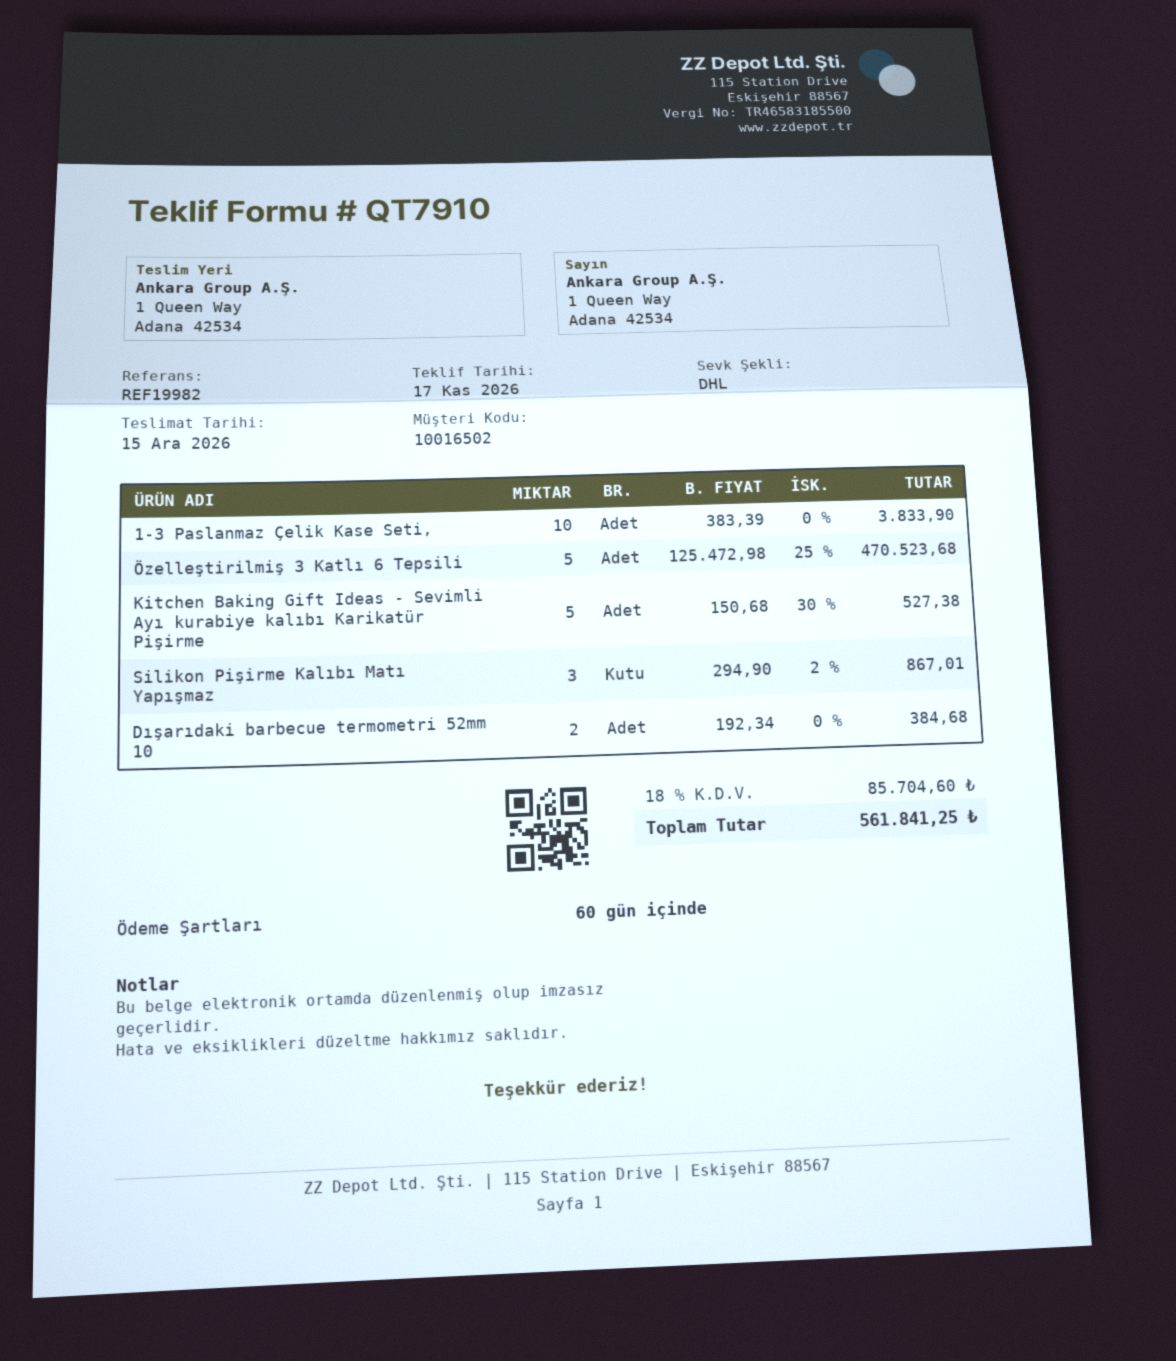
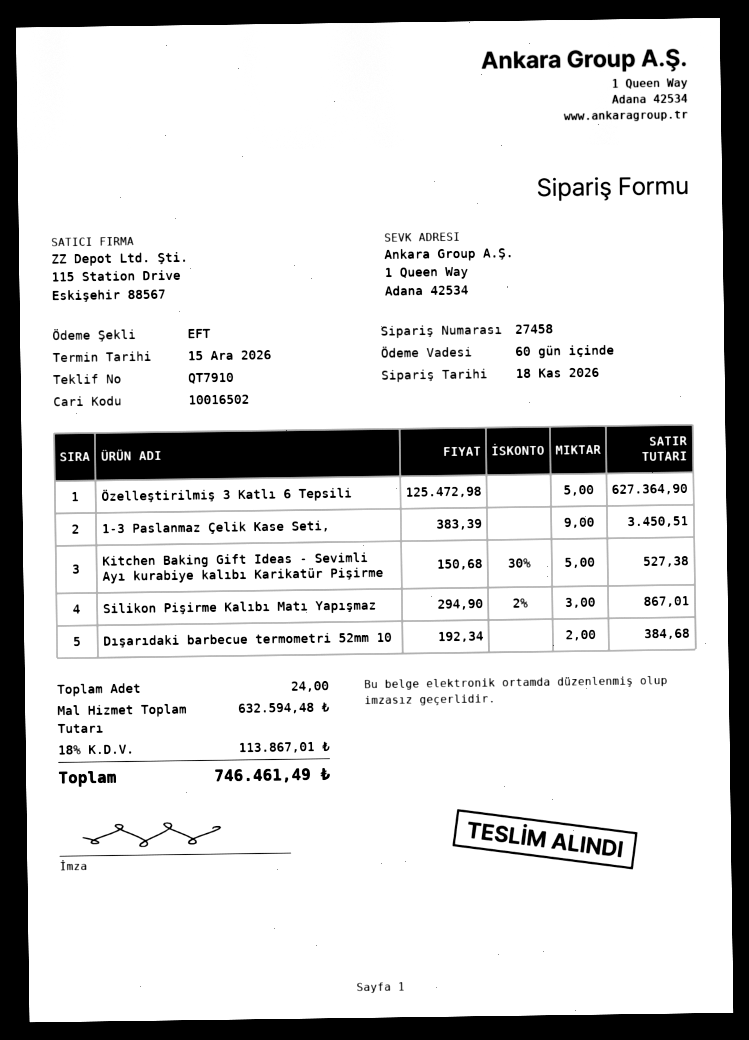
1-3 Paslanmaz Çelik Kase Seti,: 10 x 383.39 = 3833.90 -> 9 x 383.39 = 3450.51
Özelleştirilmiş 3 Katlı 6 Tepsili: 5 x 125472.98 - 25% = 470523.68 -> 5 x 125472.98 = 627364.90
tax: 18% = 85704.60 -> 18% = 113867.01
total: 561841.25 -> 746461.49

